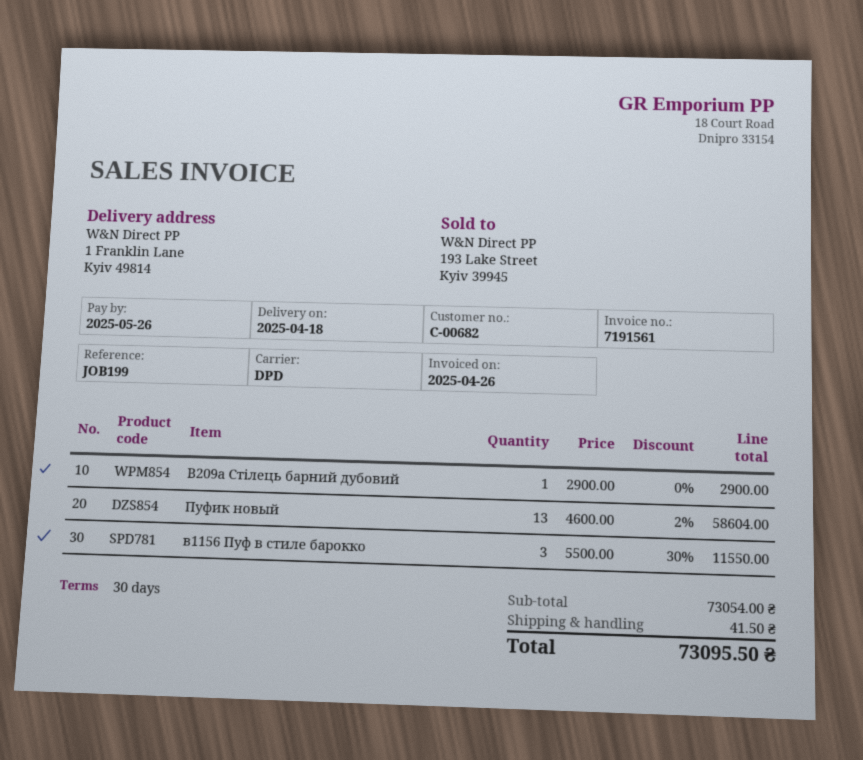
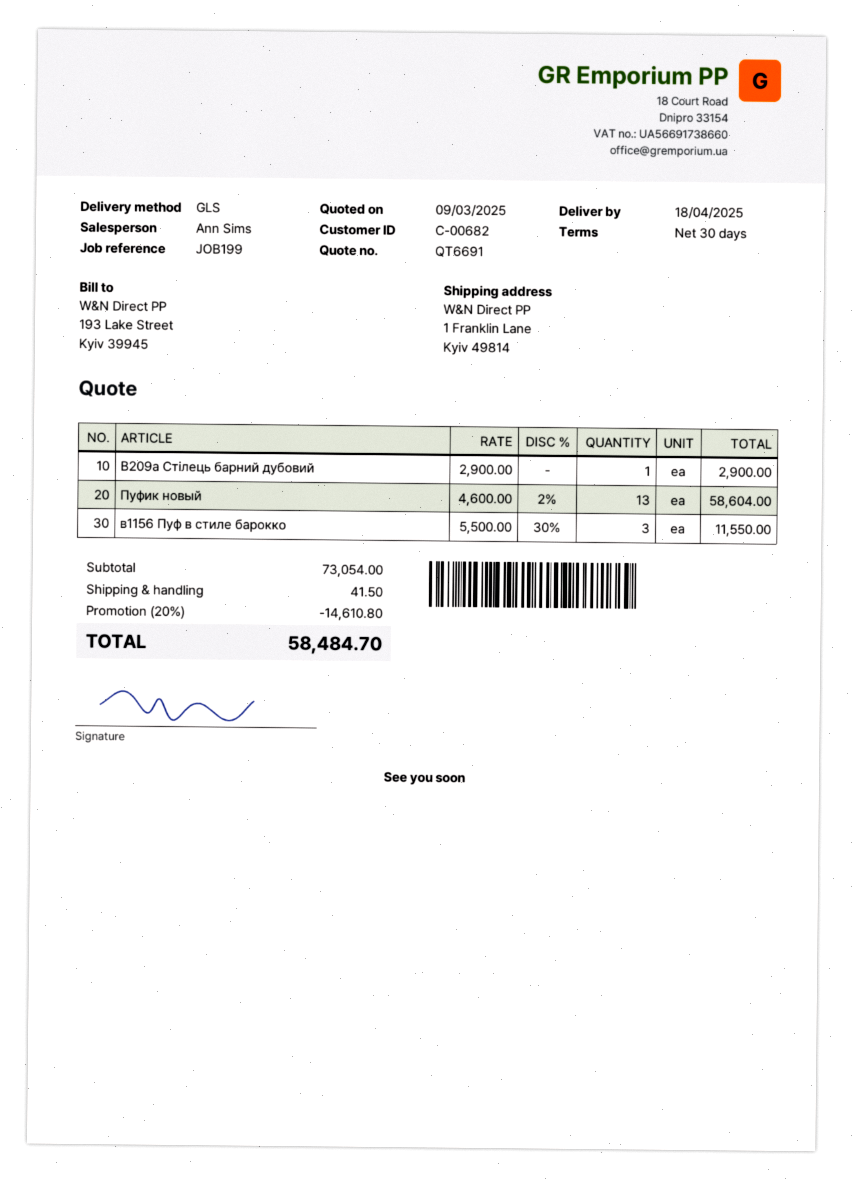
shipping method: DPD -> GLS
discount: none -> 20% = 14610.80
total: 73095.50 -> 58484.70

